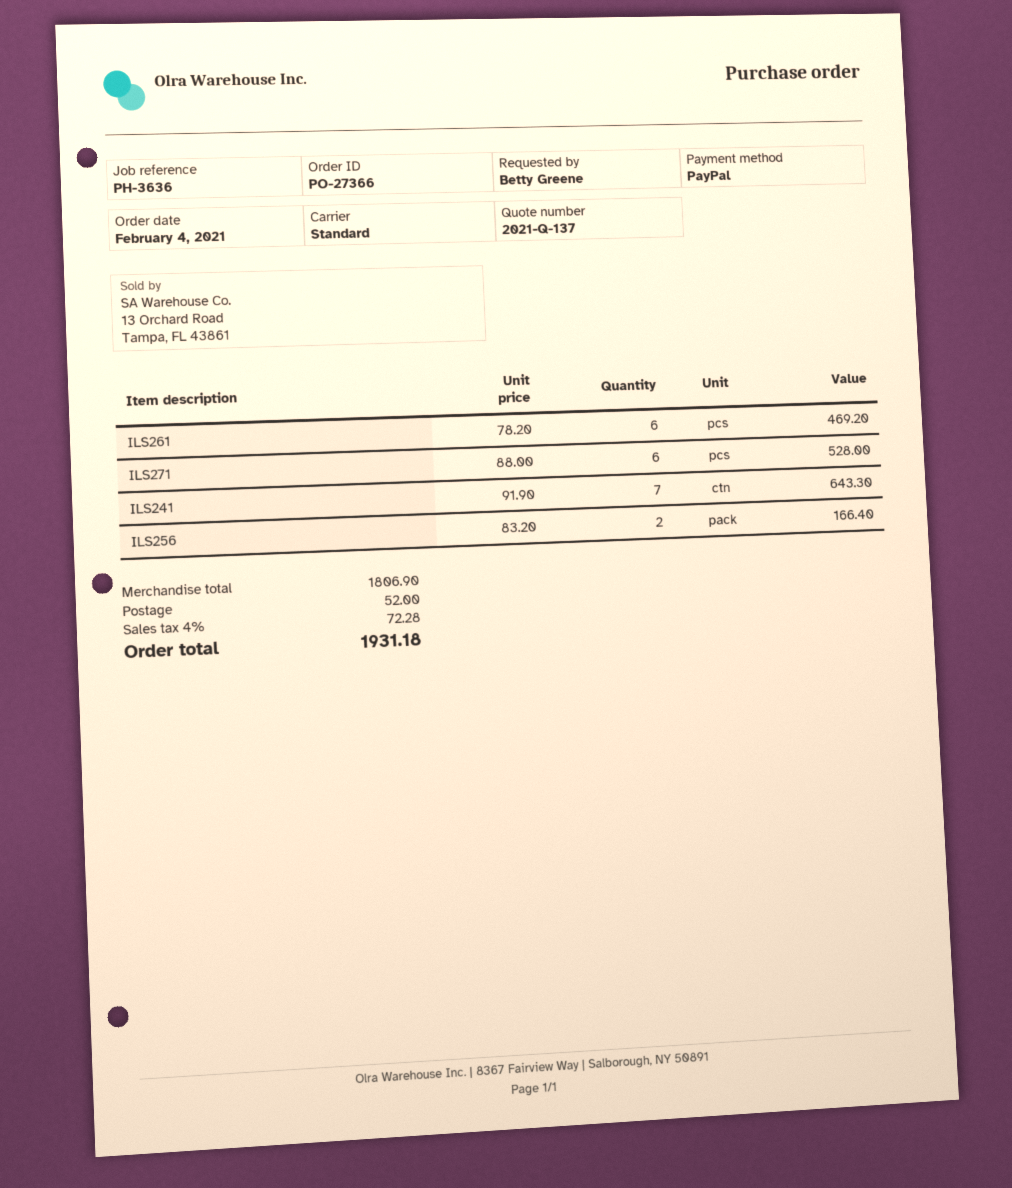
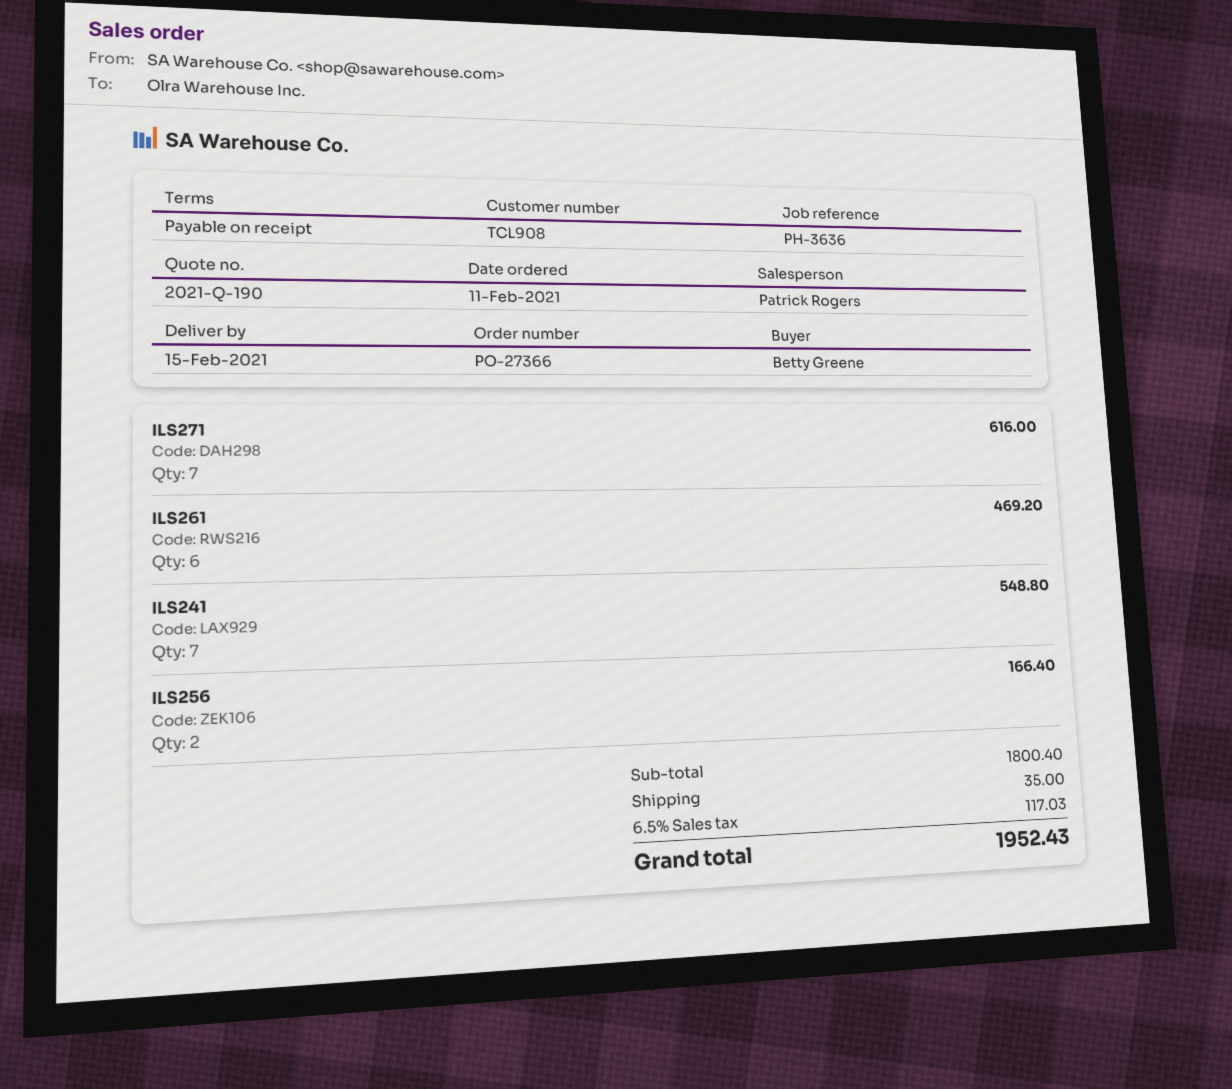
quote number: 2021-Q-137 -> 2021-Q-190
order date: 2021-02-04 -> 2021-02-11
ILS271: 6 for 528.00 -> 7 for 616.00
ILS241: 7 for 643.30 -> 7 for 548.80
subtotal: 1806.90 -> 1800.40
shipping: 52.00 -> 35.00
tax: 4% = 72.28 -> 6.5% = 117.03
total: 1931.18 -> 1952.43

